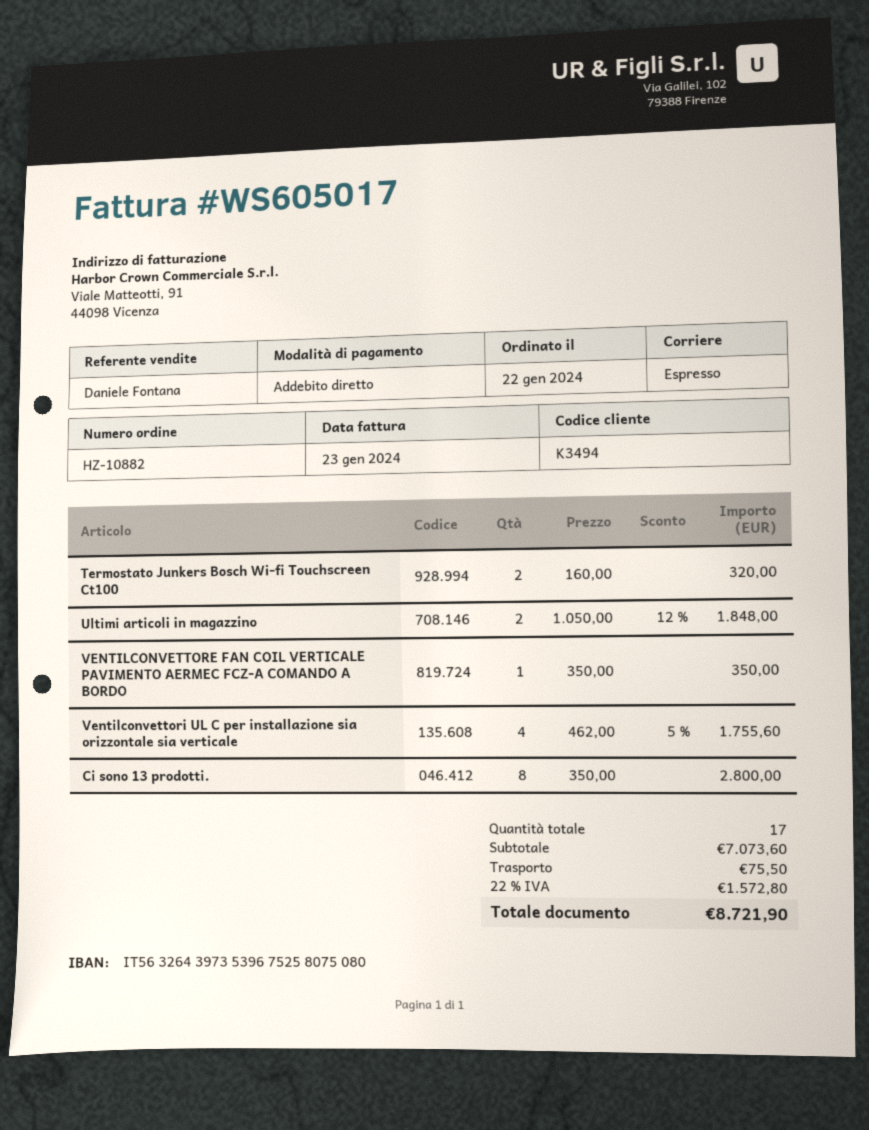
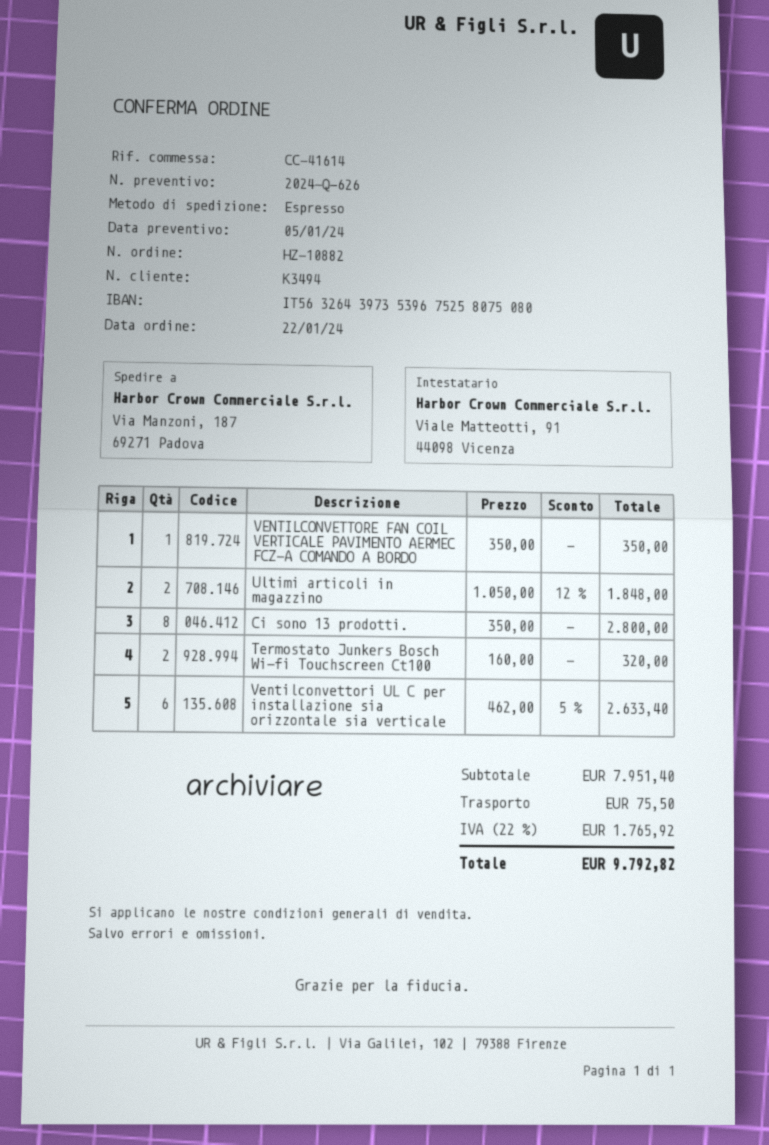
Ventilconvettori UL C per installazione sia orizzontale sia verticale: 4 x 462.00 - 5% = 1755.60 -> 6 x 462.00 - 5% = 2633.40
subtotal: 7073.60 -> 7951.40
tax: 22% = 1572.80 -> 22% = 1765.92
total: 8721.90 -> 9792.82

